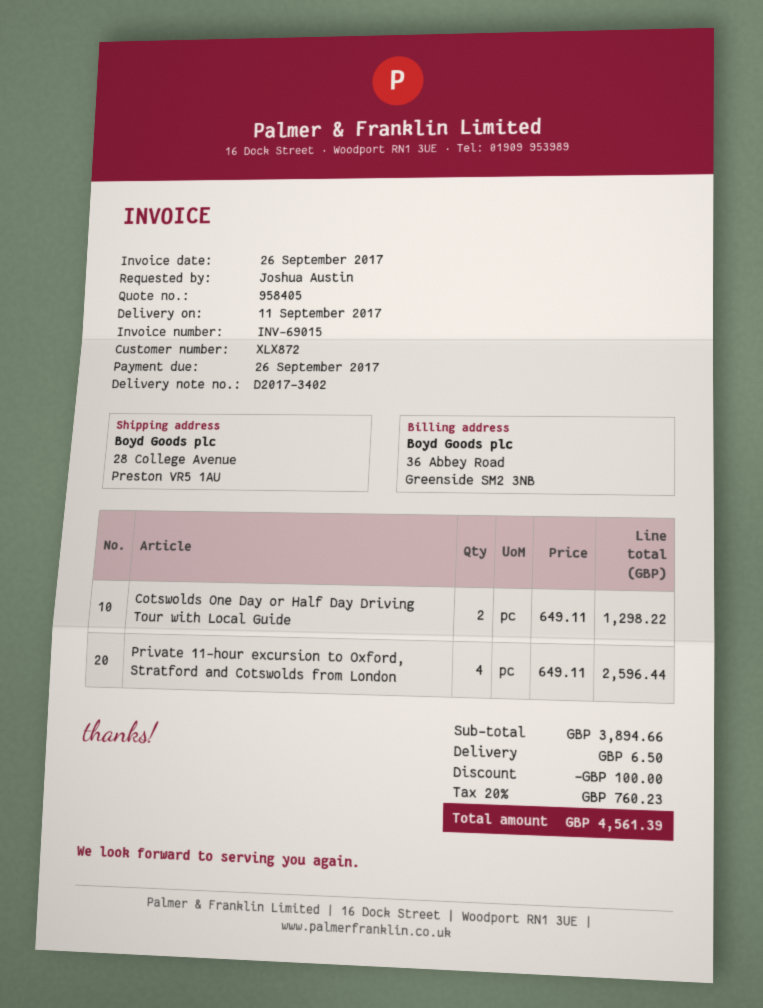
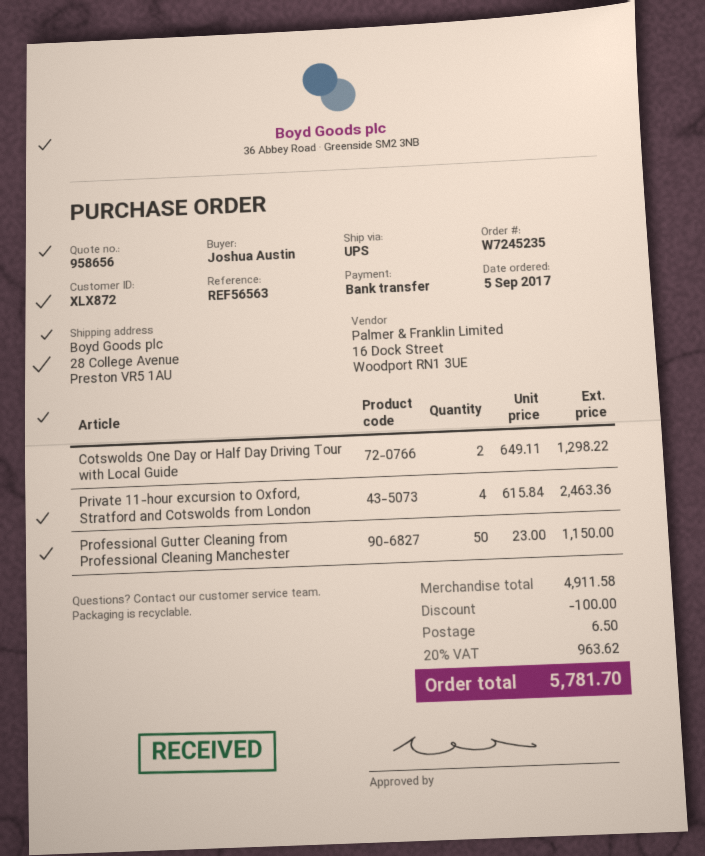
quote number: 958405 -> 958656
Private 11-hour excursion to Oxford, Stratford and Cotswolds from London: 4 x 649.11 = 2596.44 -> 4 x 615.84 = 2463.36
Professional Gutter Cleaning from Professional Cleaning Manchester: none -> 50 x 23.00 = 1150.00
subtotal: 3894.66 -> 4911.58
tax: 20% = 760.23 -> 20% = 963.62
total: 4561.39 -> 5781.70

